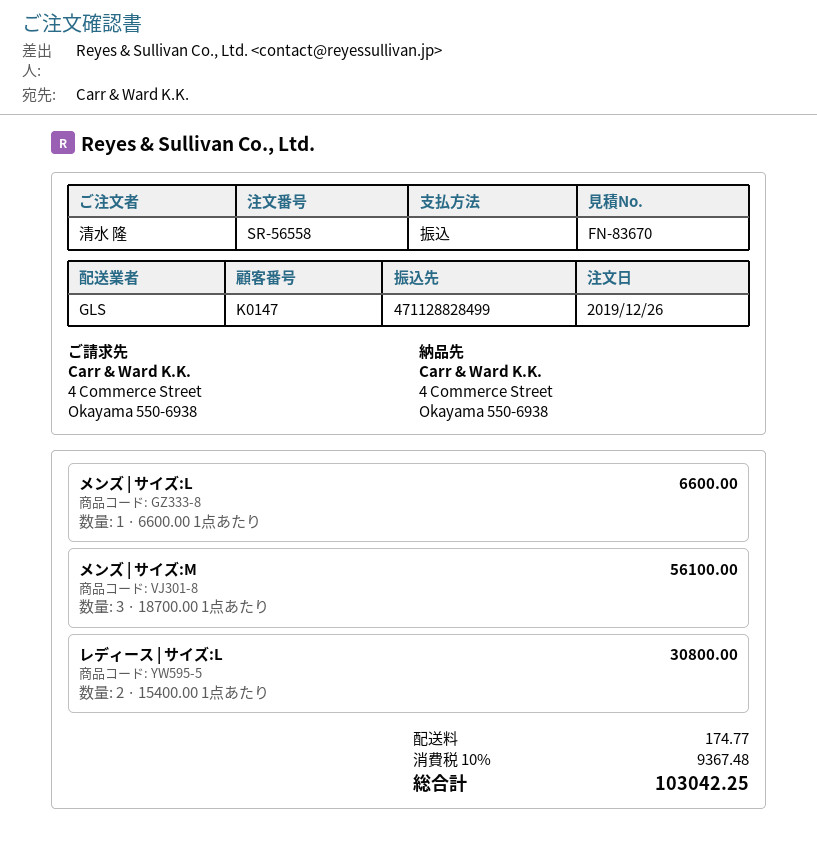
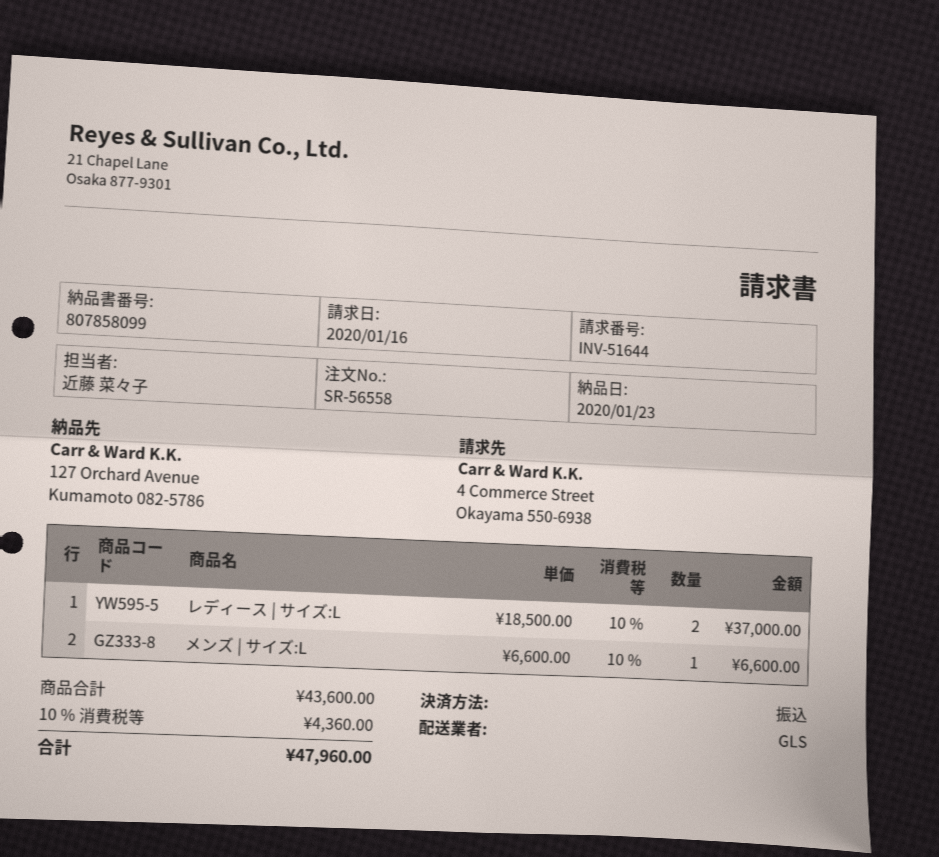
ship to: 4 Commerce Street, Okayama 550-6938 -> 127 Orchard Avenue, Kumamoto 082-5786
メンズ | サイズ:M: 3 x 18700.00 = 56100.00 -> none
レディース | サイズ:L: 2 x 15400.00 = 30800.00 -> 2 x 18500.00 = 37000.00
shipping: 174.77 -> none
tax: 10% = 9367.48 -> 10% = 4360.00
total: 103042.25 -> 47960.00

